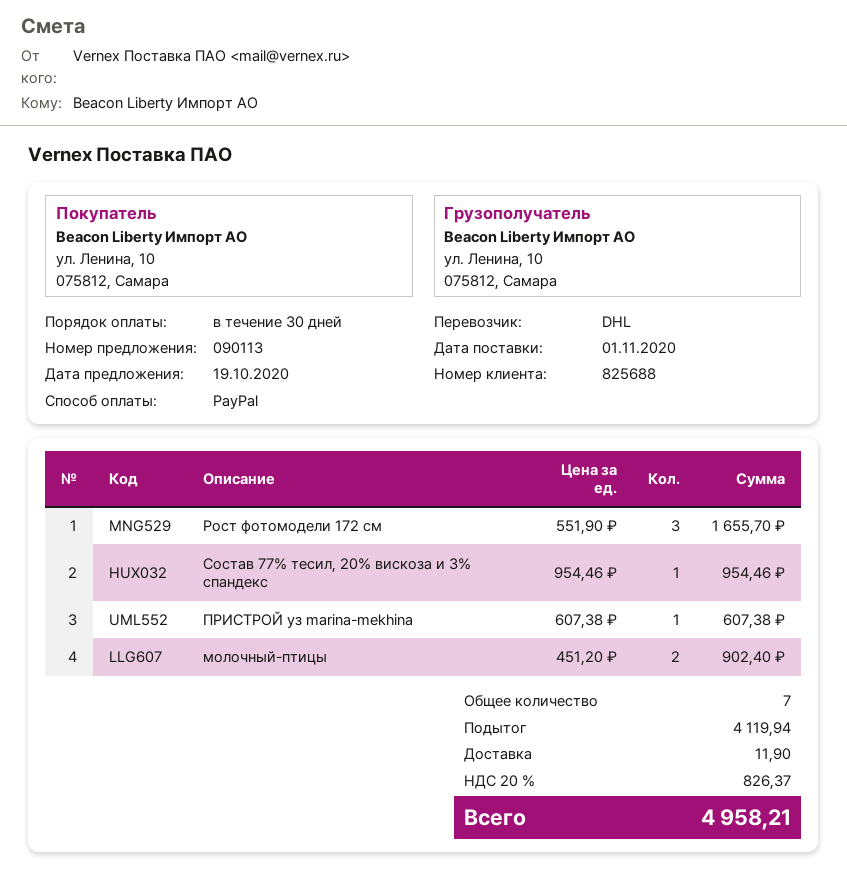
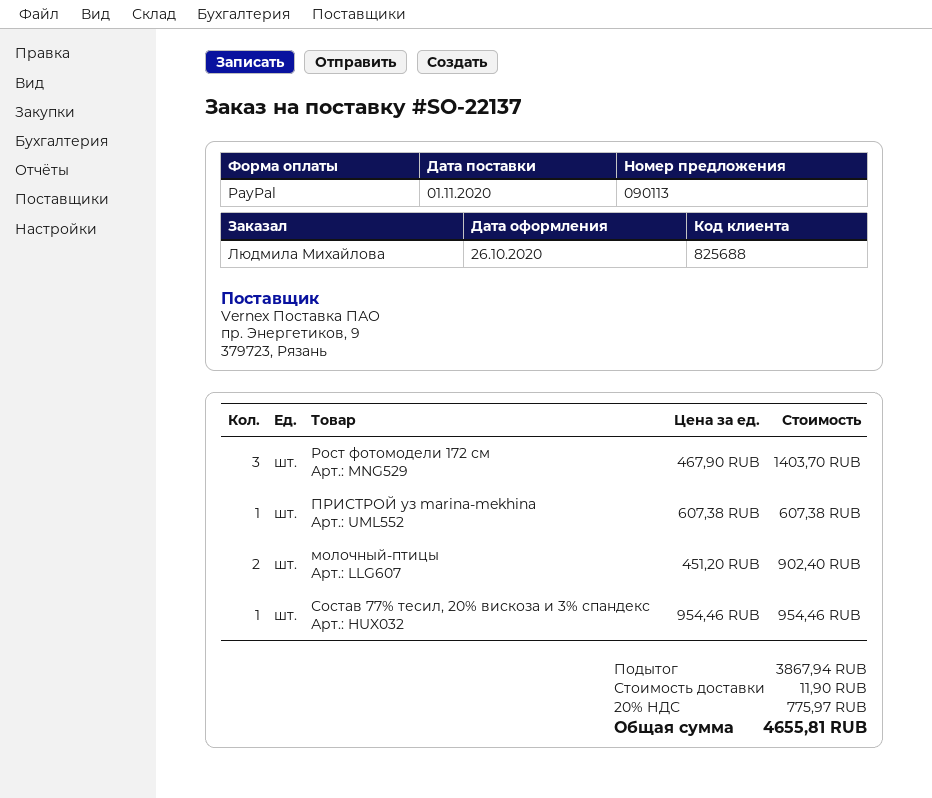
Рост фотомодели 172 см: 3 x 551.90 = 1655.70 -> 3 x 467.90 = 1403.70
subtotal: 4119.94 -> 3867.94
tax: 20% = 826.37 -> 20% = 775.97
total: 4958.21 -> 4655.81

